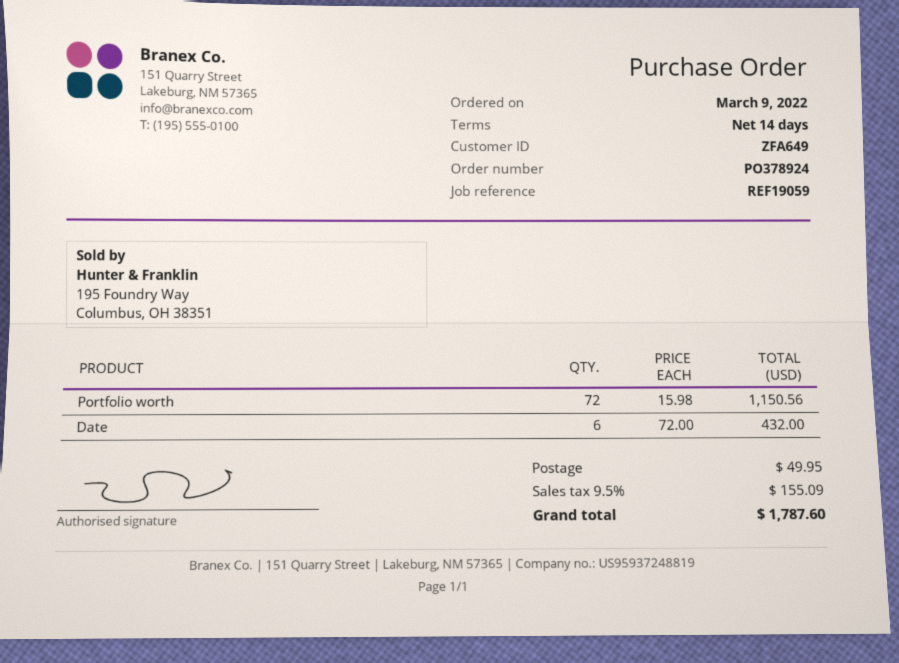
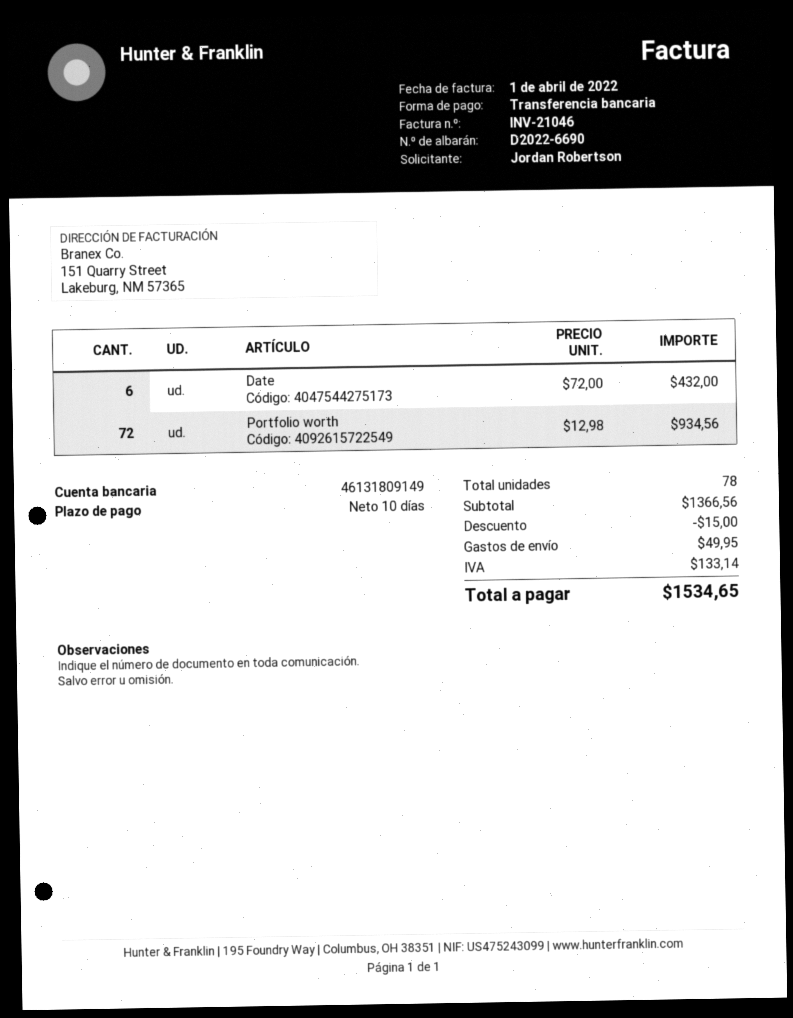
payment terms: 14 days -> 10 days
Portfolio worth: 72 x 15.98 = 1150.56 -> 72 x 12.98 = 934.56
discount: none -> 15.00
tax: 155.09 -> 133.14
total: 1787.60 -> 1534.65

